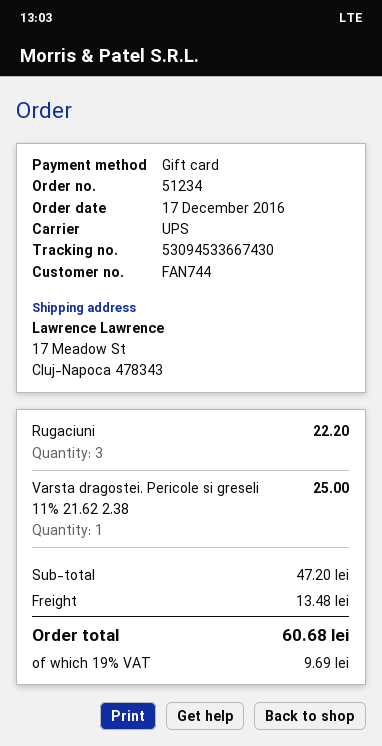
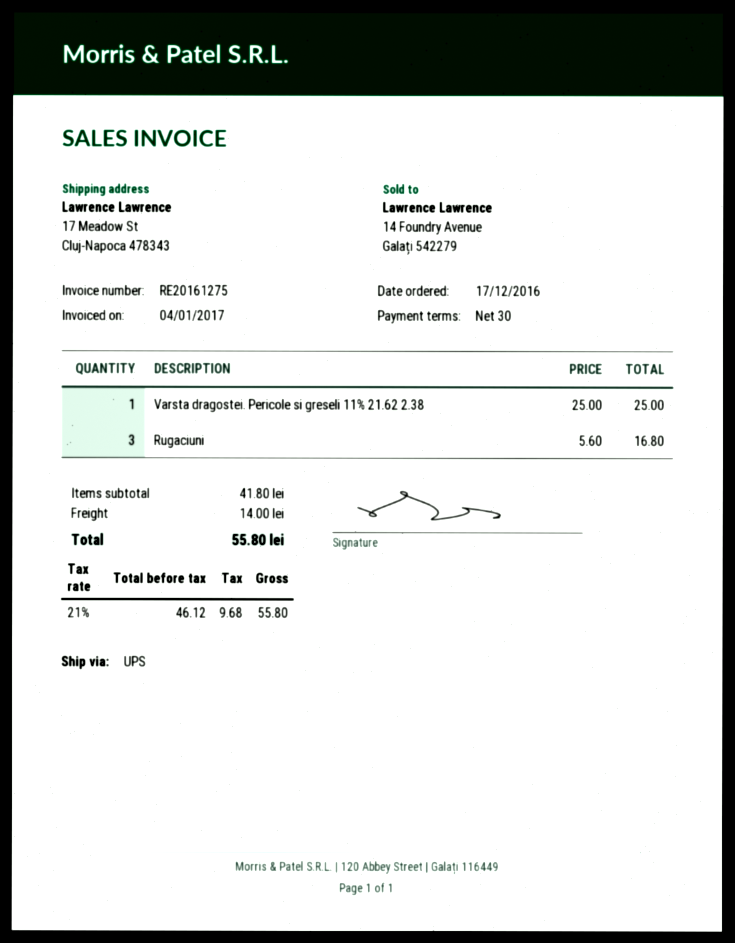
Rugaciuni: 3 for 22.20 -> 3 for 16.80
subtotal: 47.20 -> 41.80
shipping: 13.48 -> 14.00
tax: 19% = 9.69 -> 21% = 9.68
total: 60.68 -> 55.80

